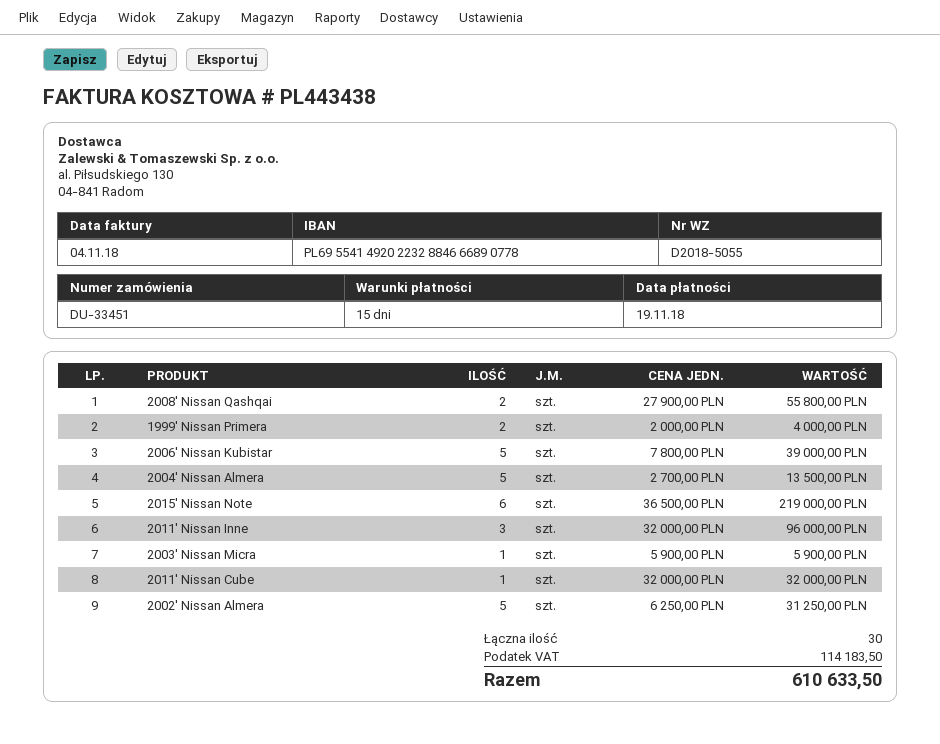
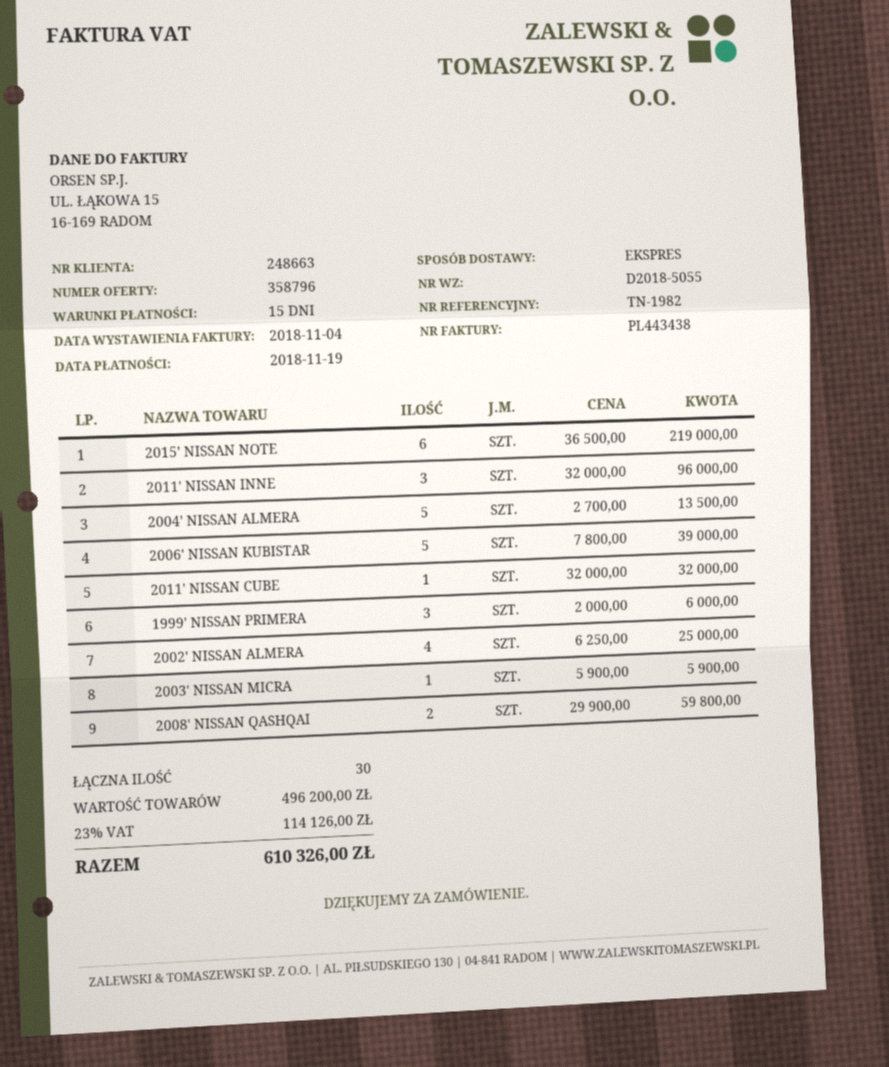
2008' Nissan Qashqai: 2 x 27900.00 = 55800.00 -> 2 x 29900.00 = 59800.00
1999' Nissan Primera: 2 x 2000.00 = 4000.00 -> 3 x 2000.00 = 6000.00
2002' Nissan Almera: 5 x 6250.00 = 31250.00 -> 4 x 6250.00 = 25000.00
tax: 114183.50 -> 114126.00
total: 610633.50 -> 610326.00

